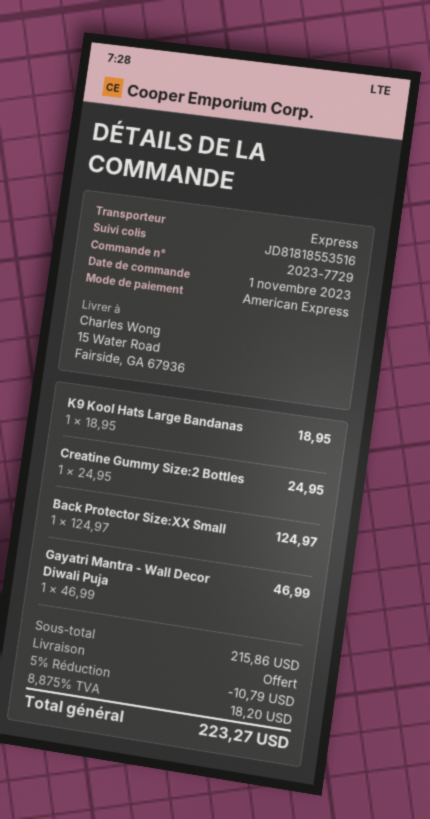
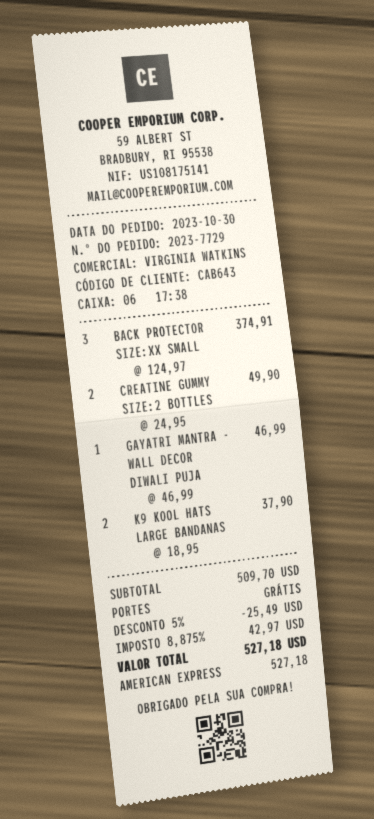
order date: 2023-11-01 -> 2023-10-30
K9 Kool Hats Large Bandanas: 1 x 18.95 = 18.95 -> 2 x 18.95 = 37.90
Creatine Gummy Size:2 Bottles: 1 x 24.95 = 24.95 -> 2 x 24.95 = 49.90
Back Protector Size:XX Small: 1 x 124.97 = 124.97 -> 3 x 124.97 = 374.91
subtotal: 215.86 -> 509.70
discount: 5% = 10.79 -> 5% = 25.49
tax: 8.875% = 18.20 -> 8.875% = 42.97
total: 223.27 -> 527.18

